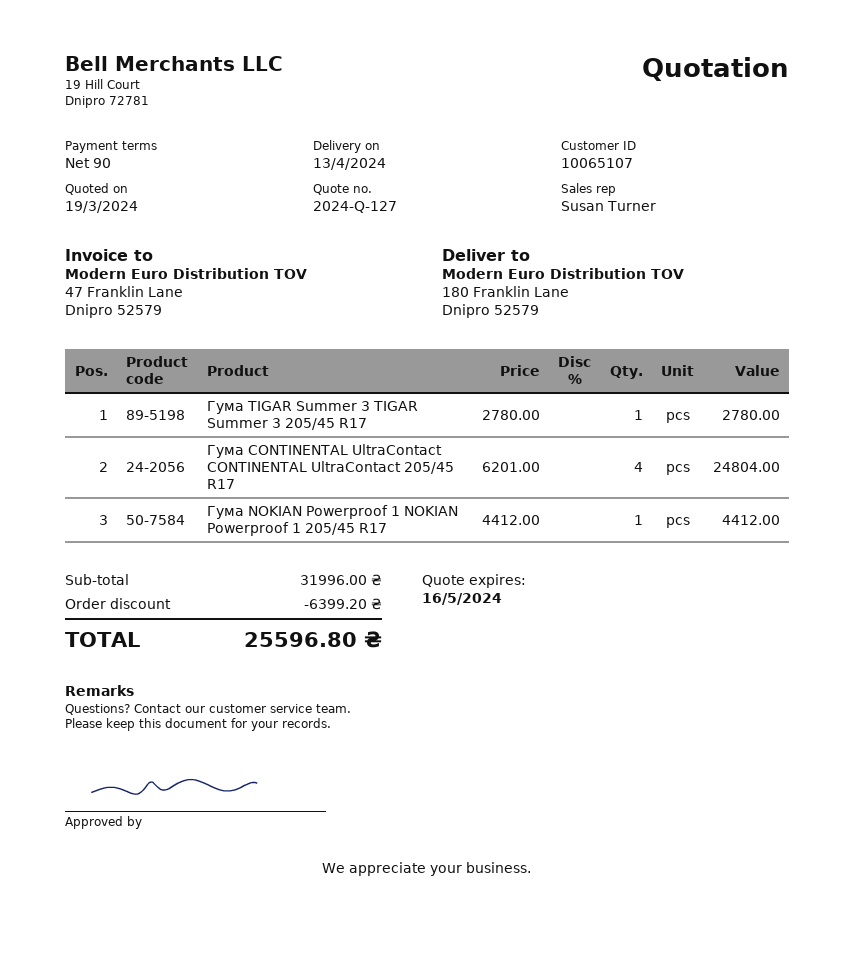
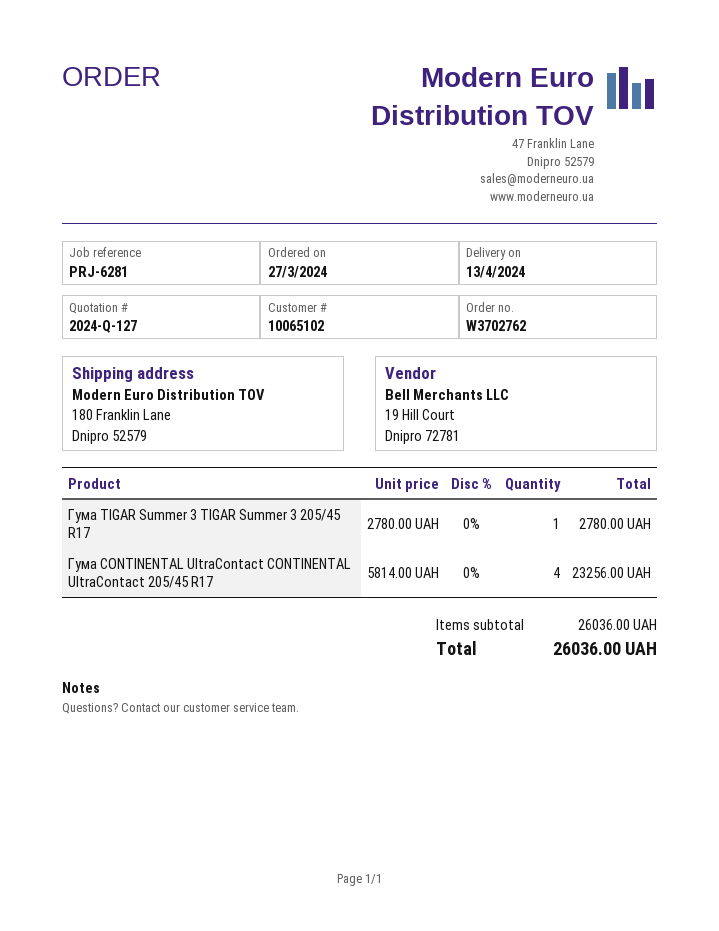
customer number: 10065107 -> 10065102
Гума CONTINENTAL UltraContact CONTINENTAL UltraContact 205/45 R17: 4 x 6201.00 = 24804.00 -> 4 x 5814.00 = 23256.00
Гума NOKIAN Powerproof 1 NOKIAN Powerproof 1 205/45 R17: 1 x 4412.00 = 4412.00 -> none
subtotal: 31996.00 -> 26036.00
discount: 6399.20 -> none
total: 25596.80 -> 26036.00

